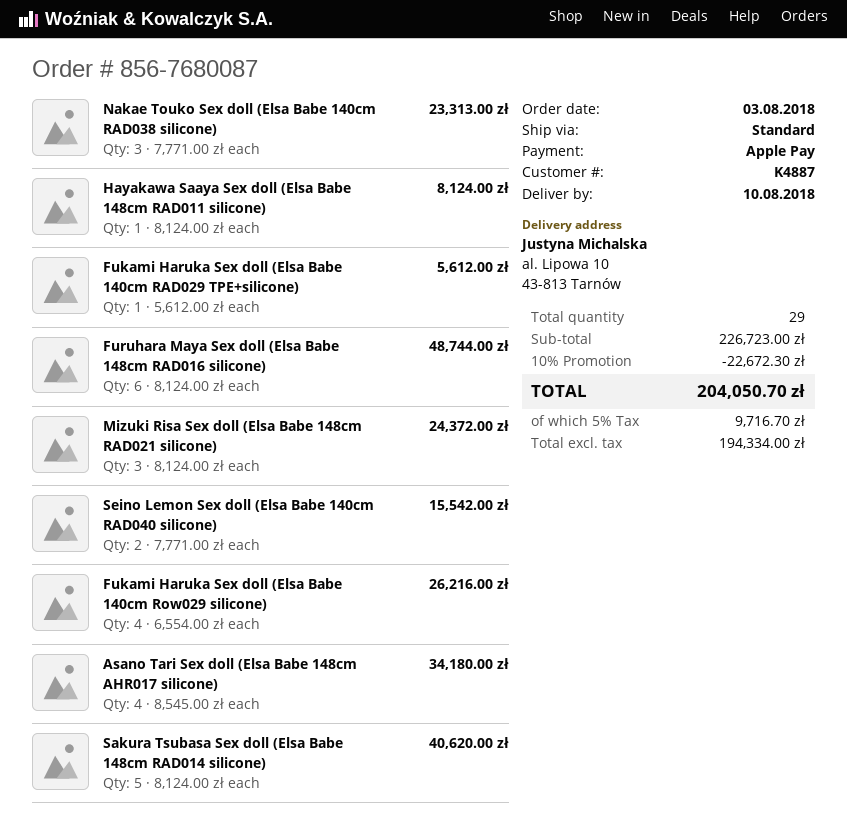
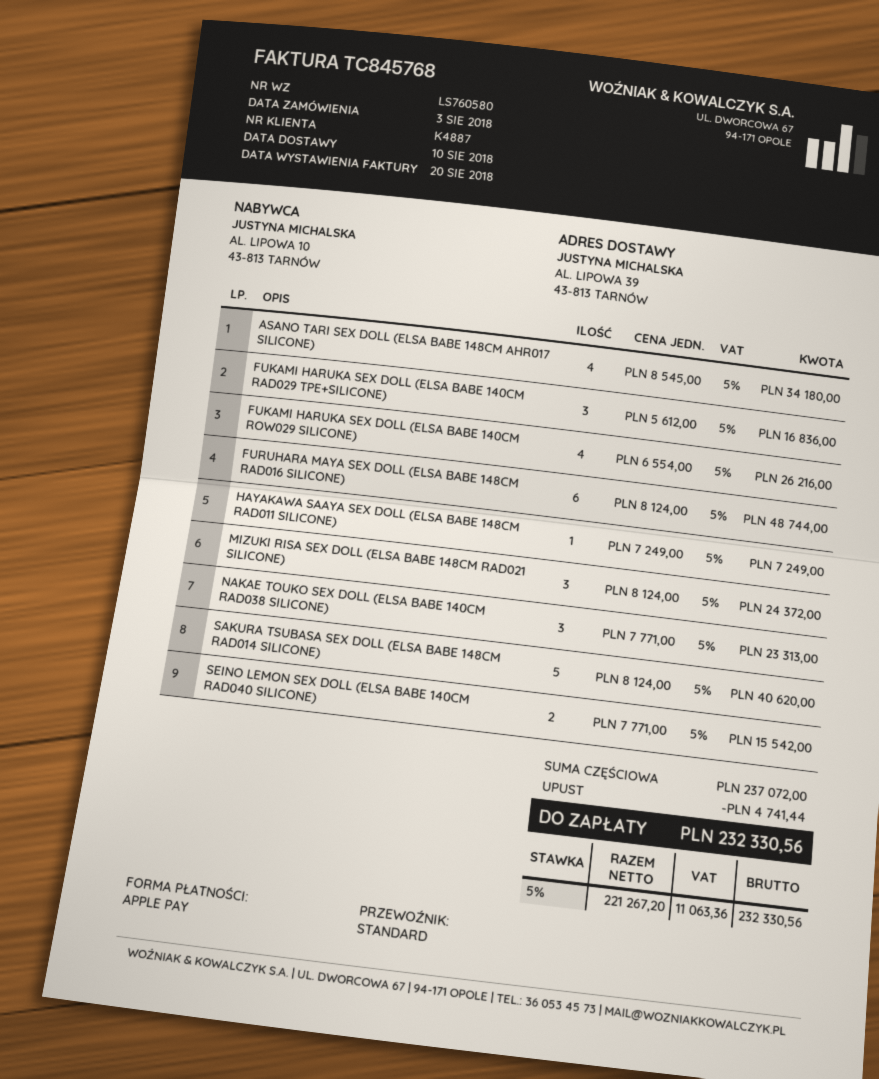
ship to: al. Lipowa 10, 43-813 Tarnów -> AL. LIPOWA 39, 43-813 TARNÓW
Hayakawa Saaya Sex doll (Elsa Babe 148cm RAD011 silicone): 1 x 8124.00 = 8124.00 -> 1 x 7249.00 = 7249.00
Fukami Haruka Sex doll (Elsa Babe 140cm RAD029 TPE+silicone): 1 x 5612.00 = 5612.00 -> 3 x 5612.00 = 16836.00
subtotal: 226723.00 -> 237072.00
discount: 22672.30 -> 4741.44
net: 194334.00 -> 221267.20
tax: 5% = 9716.70 -> 5% = 11063.36
total: 204050.70 -> 232330.56

